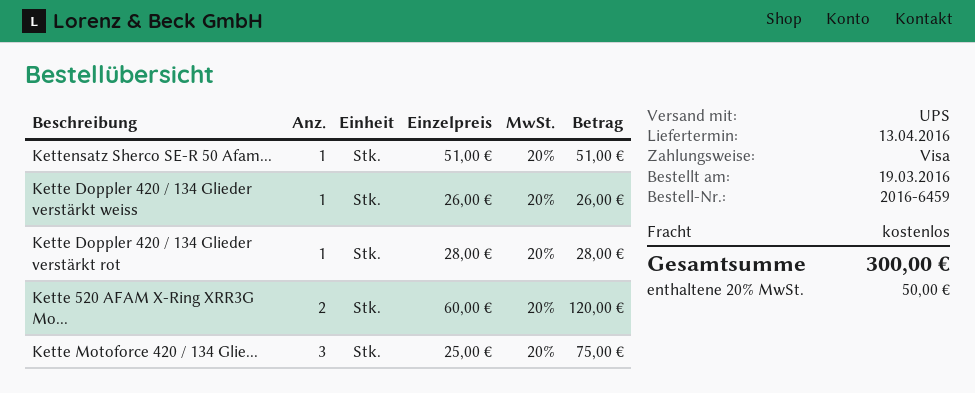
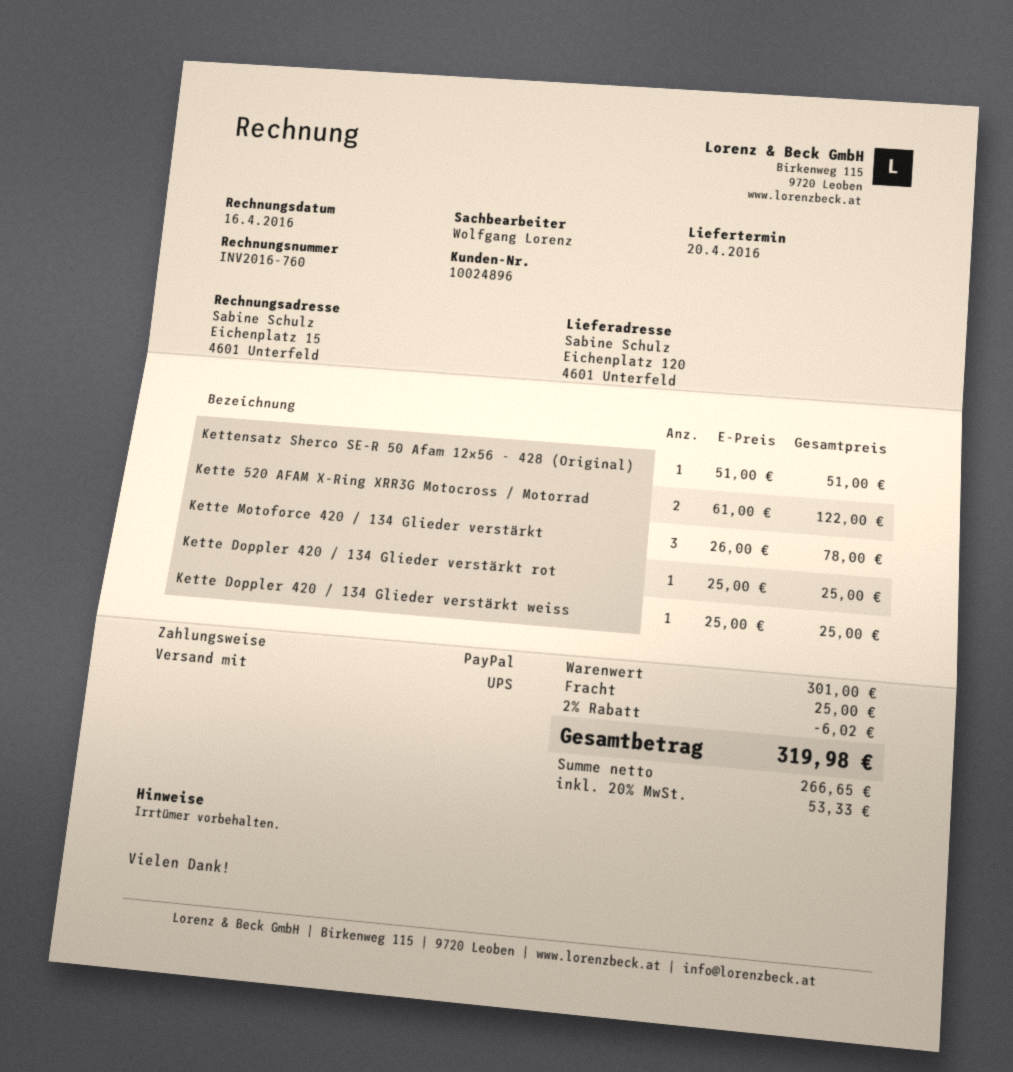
delivery date: 2016-04-13 -> 2016-04-20
payment method: Visa -> PayPal
Kette Doppler 420 / 134 Glieder verstärkt weiss: 1 x 26.00 = 26.00 -> 1 x 25.00 = 25.00
Kette Doppler 420 / 134 Glieder verstärkt rot: 1 x 28.00 = 28.00 -> 1 x 25.00 = 25.00
Kette 520 AFAM X-Ring XRR3G Mo...: 2 x 60.00 = 120.00 -> 2 x 61.00 = 122.00
Kette Motoforce 420 / 134 Glie...: 3 x 25.00 = 75.00 -> 3 x 26.00 = 78.00
discount: none -> 2% = 6.02
shipping: 0.00 -> 25.00
tax: 20% = 50.00 -> 20% = 53.33
total: 300.00 -> 319.98

